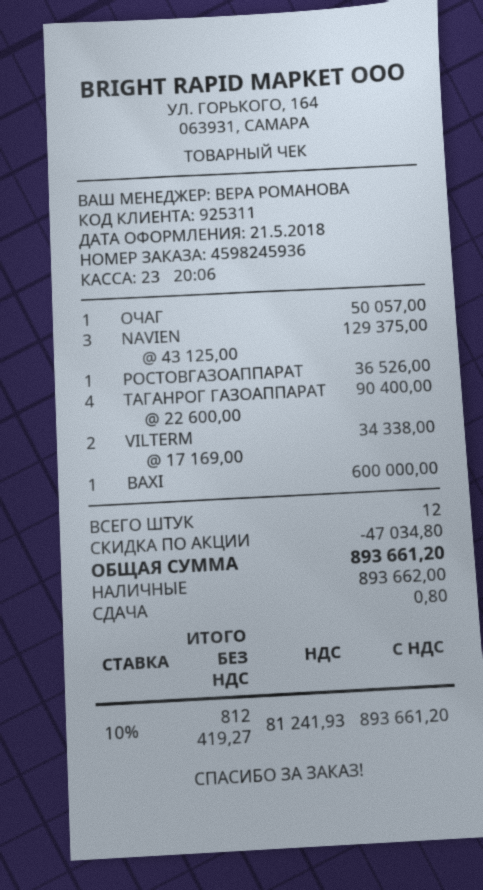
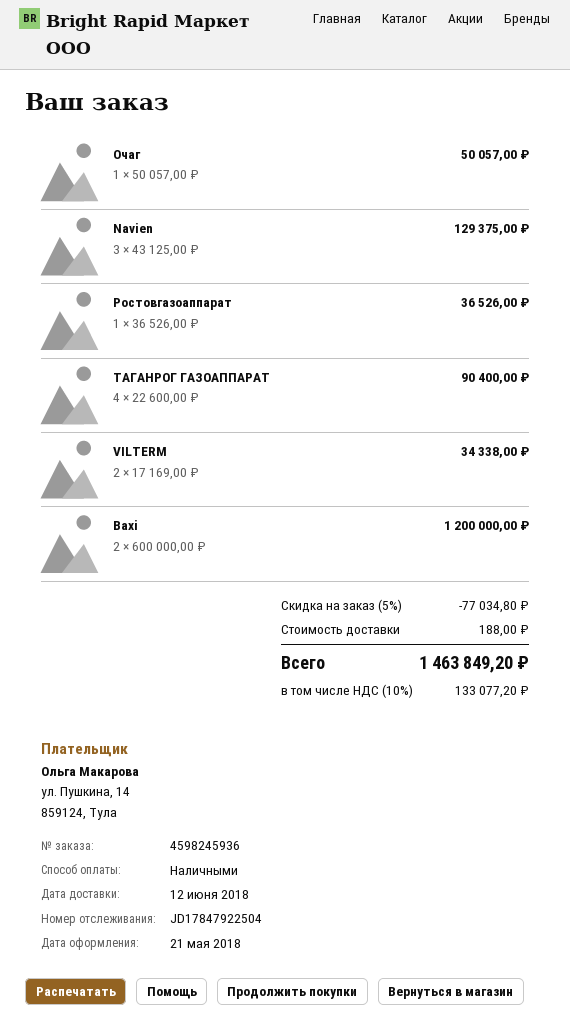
BAXI: 1 x 600000.00 = 600000.00 -> 2 x 600000.00 = 1200000.00
discount: 47034.80 -> 77034.80
shipping: none -> 188.00
tax: 10% = 81241.93 -> 10% = 133077.20
total: 893661.20 -> 1463849.20

